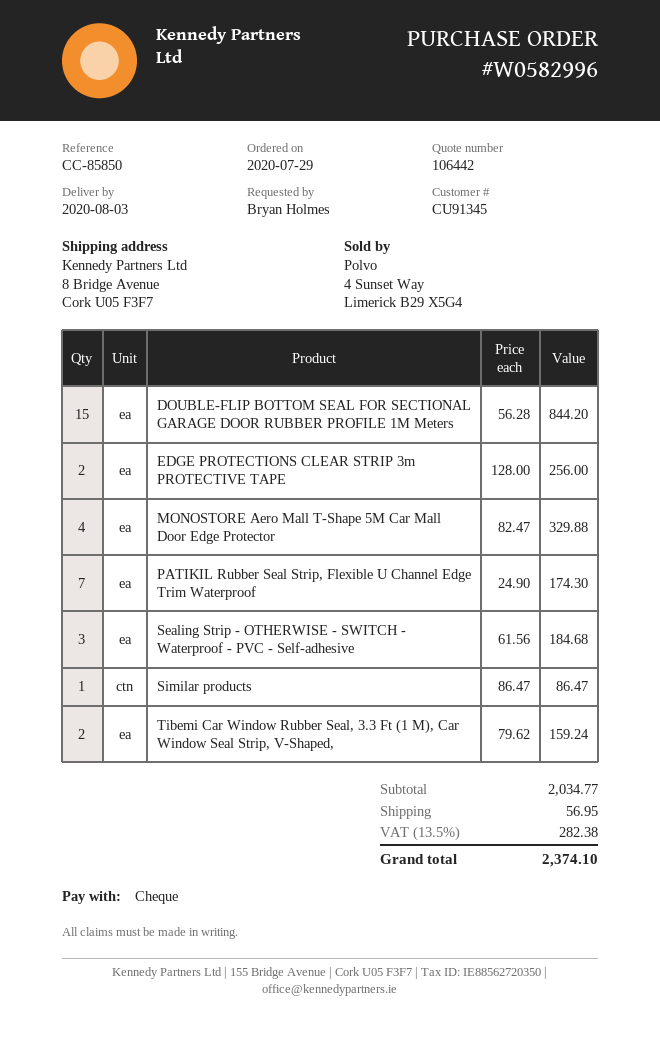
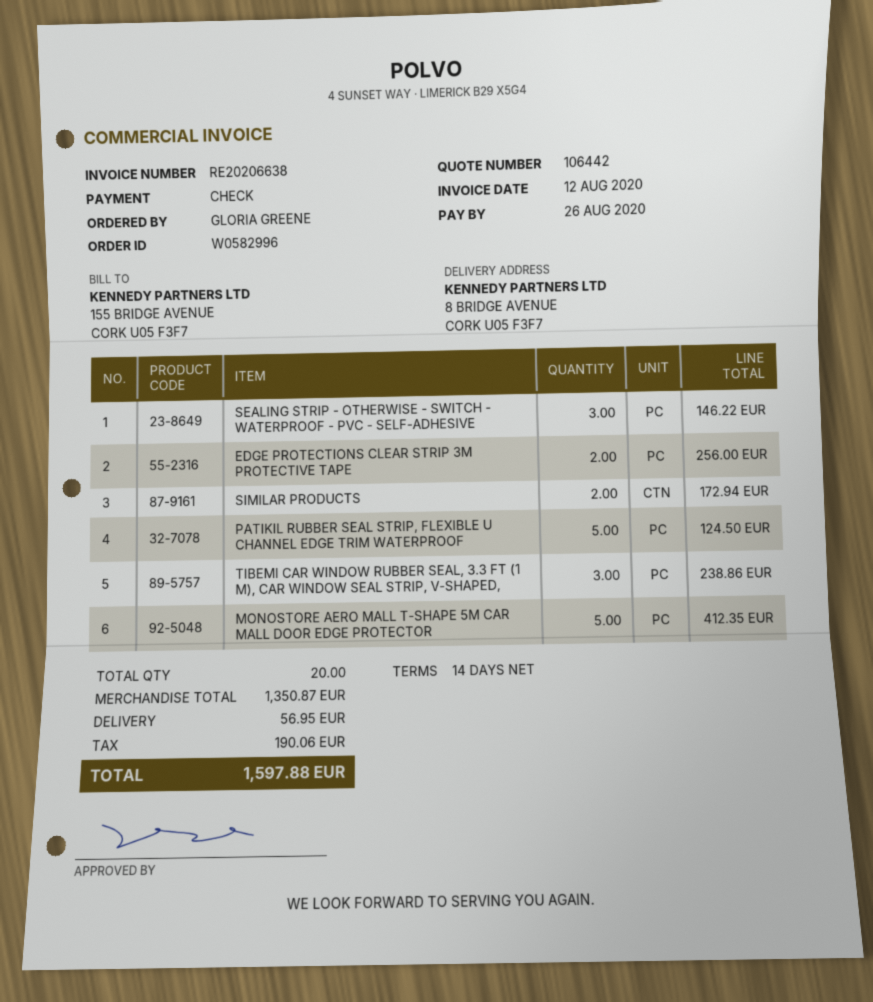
ordered by: Bryan Holmes -> GLORIA GREENE
DOUBLE-FLIP BOTTOM SEAL FOR SECTIONAL GARAGE DOOR RUBBER PROFILE 1M Meters: 15 for 844.20 -> none
MONOSTORE Aero Mall T-Shape 5M Car Mall Door Edge Protector: 4 for 329.88 -> 5 for 412.35
PATIKIL Rubber Seal Strip, Flexible U Channel Edge Trim Waterproof: 7 for 174.30 -> 5 for 124.50
Sealing Strip - OTHERWISE - SWITCH - Waterproof - PVC - Self-adhesive: 3 for 184.68 -> 3 for 146.22
Similar products: 1 for 86.47 -> 2 for 172.94
Tibemi Car Window Rubber Seal, 3.3 Ft (1 M), Car Window Seal Strip, V-Shaped,: 2 for 159.24 -> 3 for 238.86
subtotal: 2034.77 -> 1350.87
tax: 282.38 -> 190.06
total: 2374.10 -> 1597.88

